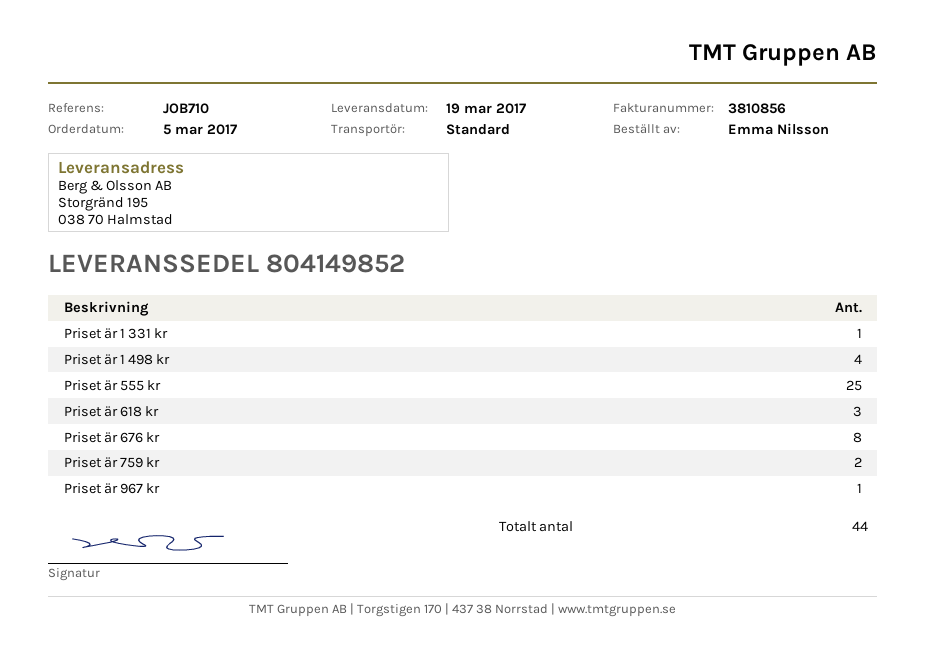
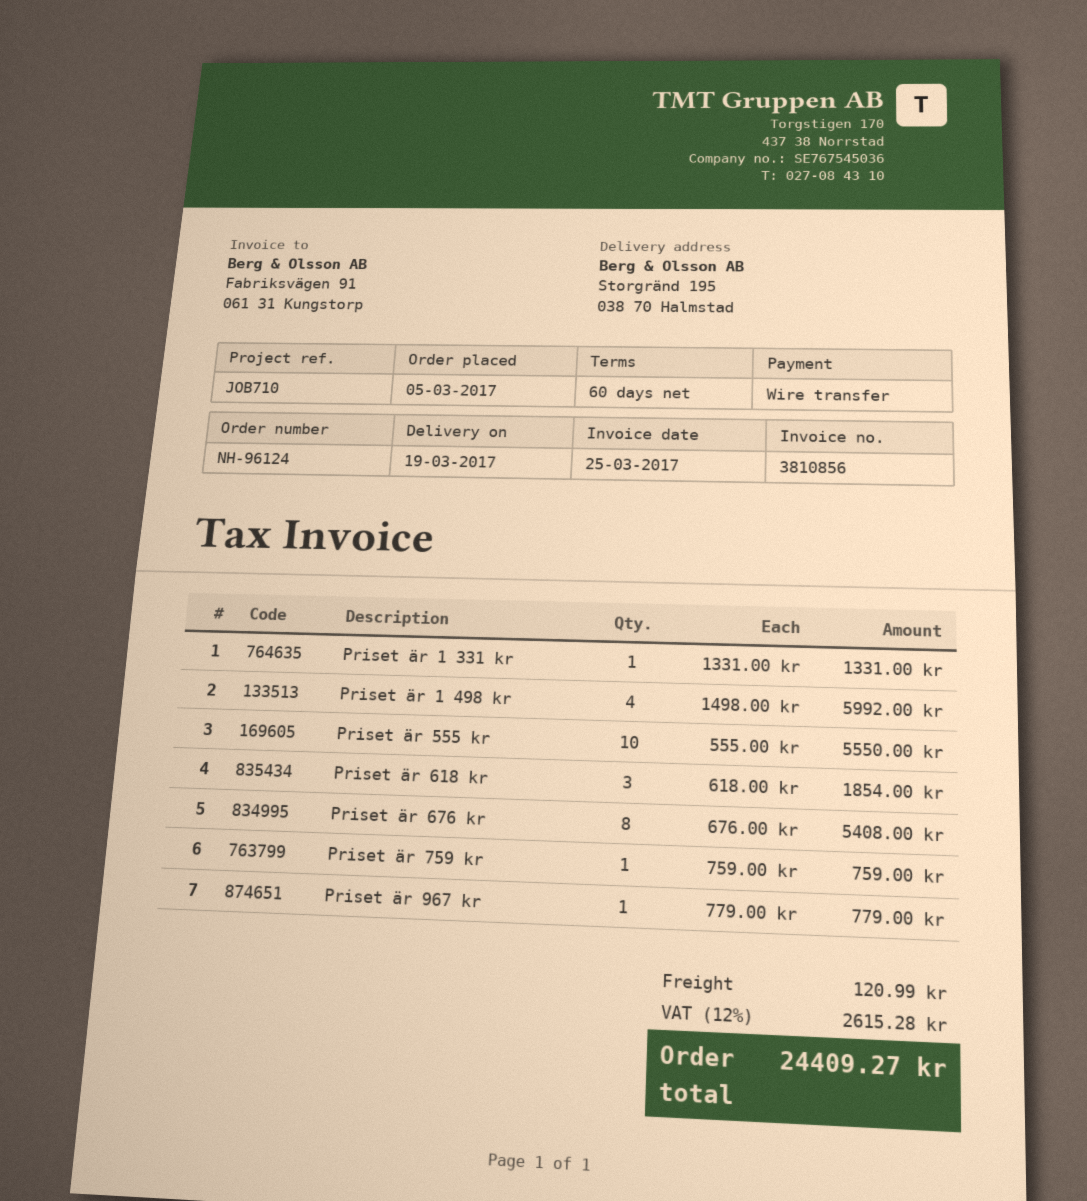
Priset är 555 kr: 25 -> 10
Priset är 759 kr: 2 -> 1

